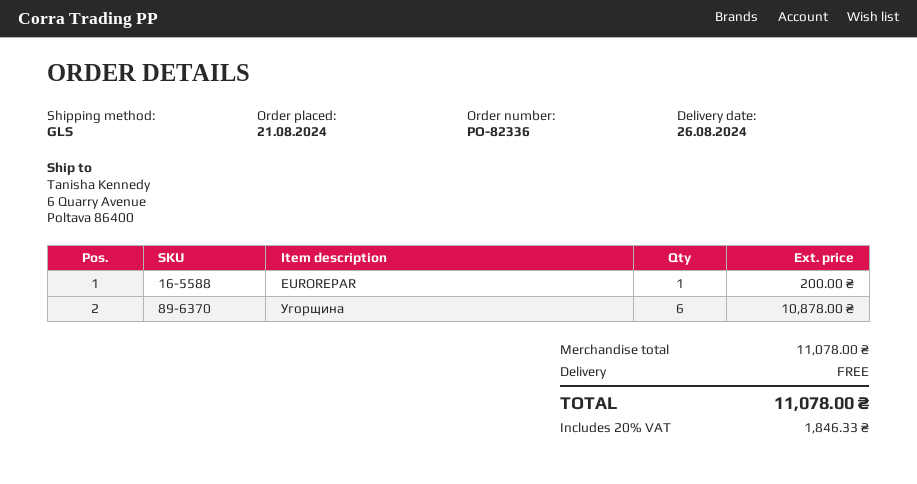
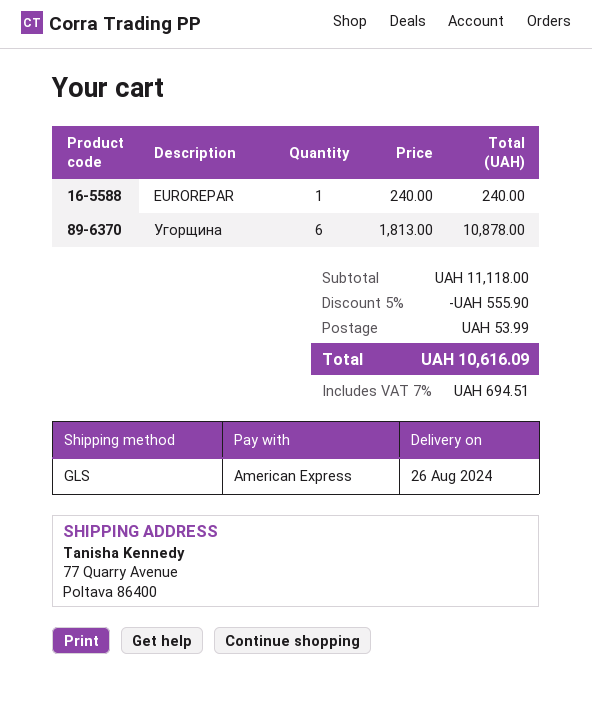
ship to: 6 Quarry Avenue, Poltava 86400 -> 77 Quarry Avenue, Poltava 86400
EUROREPAR: 1 for 200.00 -> 1 for 240.00
subtotal: 11078.00 -> 11118.00
discount: none -> 5% = 555.90
shipping: 0.00 -> 53.99
tax: 20% = 1846.33 -> 7% = 694.51
total: 11078.00 -> 10616.09

